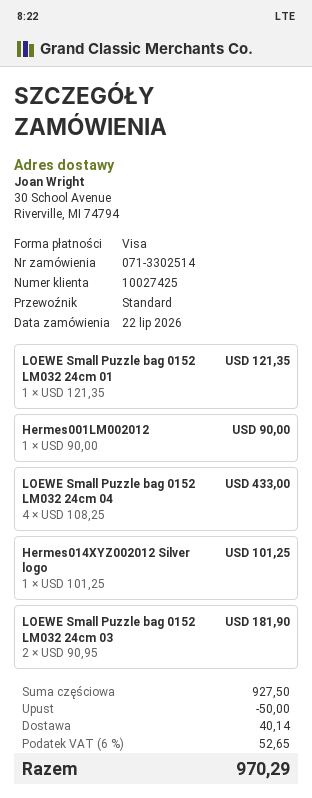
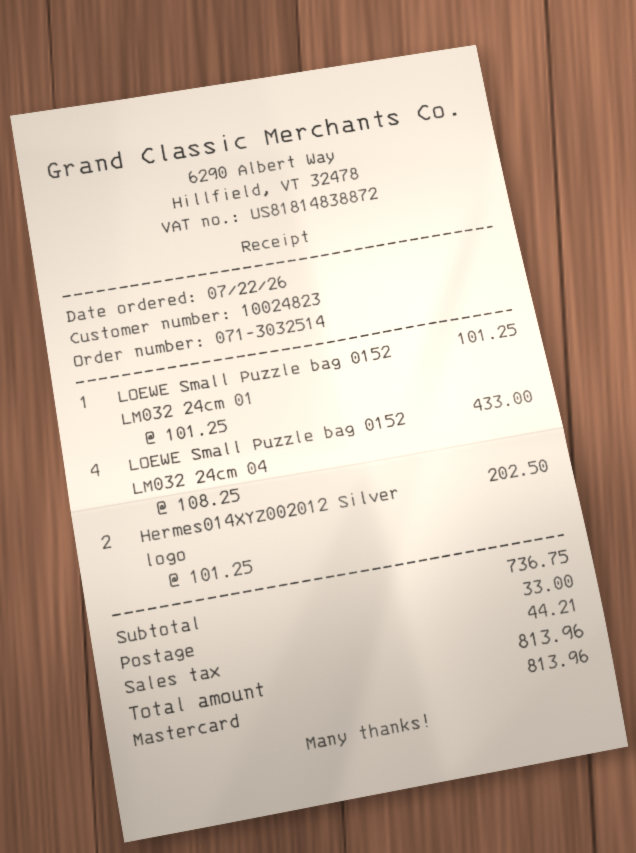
order number: 071-3302514 -> 071-3032514
customer number: 10027425 -> 10024823
payment method: Visa -> Mastercard
LOEWE Small Puzzle bag 0152 LM032 24cm 01: 1 x 121.35 = 121.35 -> 1 x 101.25 = 101.25
Hermes001LM002012: 1 x 90.00 = 90.00 -> none
Hermes014XYZ002012 Silver logo: 1 x 101.25 = 101.25 -> 2 x 101.25 = 202.50
LOEWE Small Puzzle bag 0152 LM032 24cm 03: 2 x 90.95 = 181.90 -> none
subtotal: 927.50 -> 736.75
discount: 50.00 -> none
shipping: 40.14 -> 33.00
tax: 52.65 -> 44.21
total: 970.29 -> 813.96

